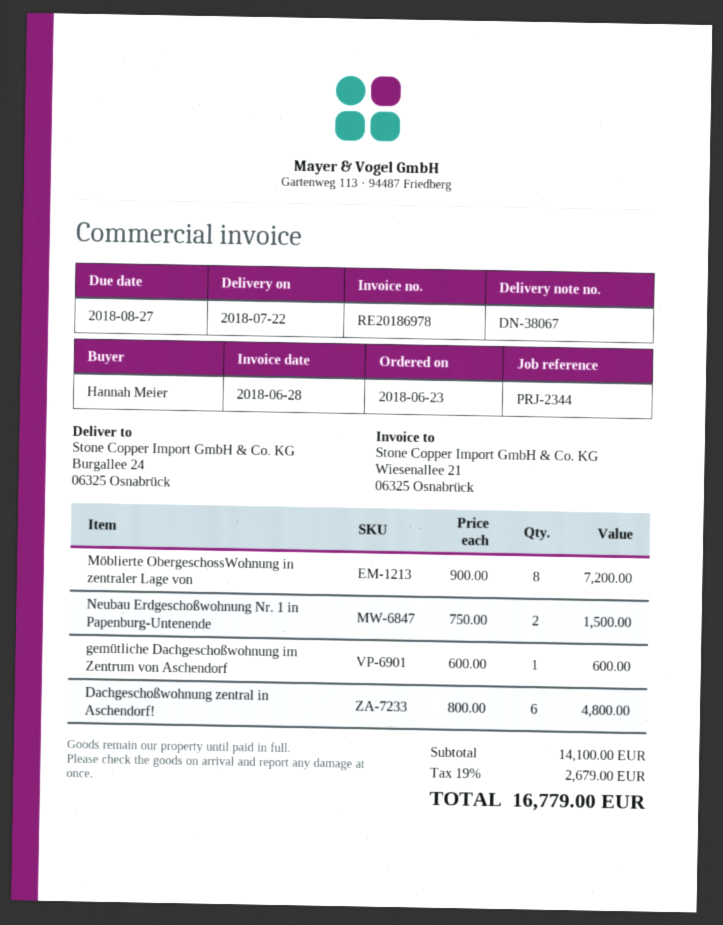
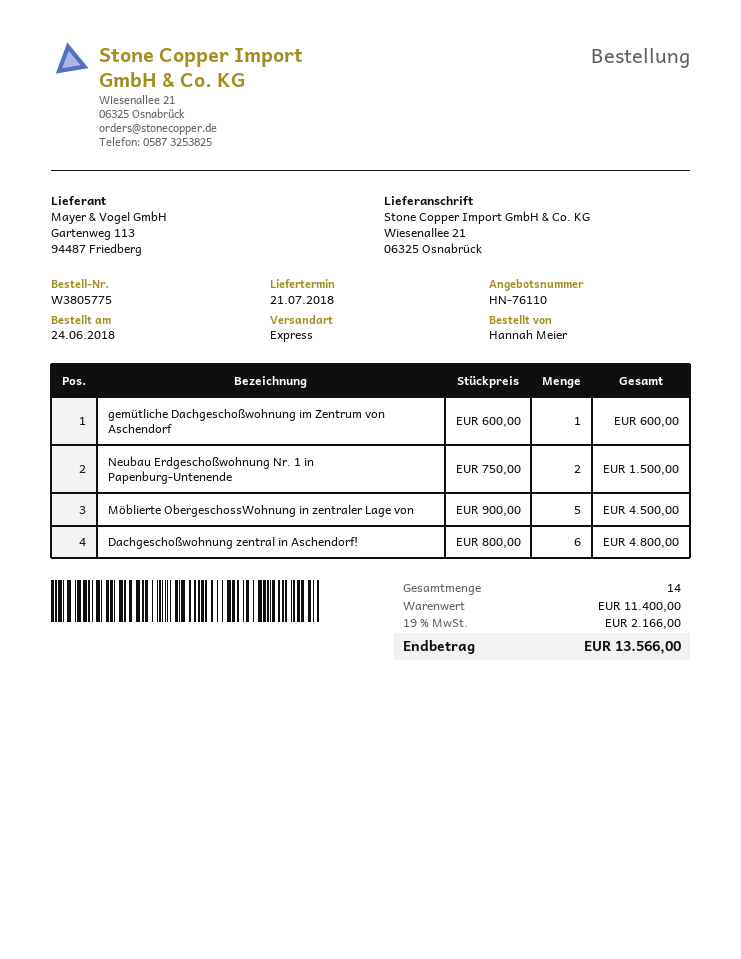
order date: 2018-06-23 -> 2018-06-24
delivery date: 2018-07-22 -> 2018-07-21
ship to: Burgallee 24, 06325 Osnabrück -> Wiesenallee 21, 06325 Osnabrück
Möblierte ObergeschossWohnung in zentraler Lage von: 8 x 900.00 = 7200.00 -> 5 x 900.00 = 4500.00
subtotal: 14100.00 -> 11400.00
tax: 19% = 2679.00 -> 19% = 2166.00
total: 16779.00 -> 13566.00

